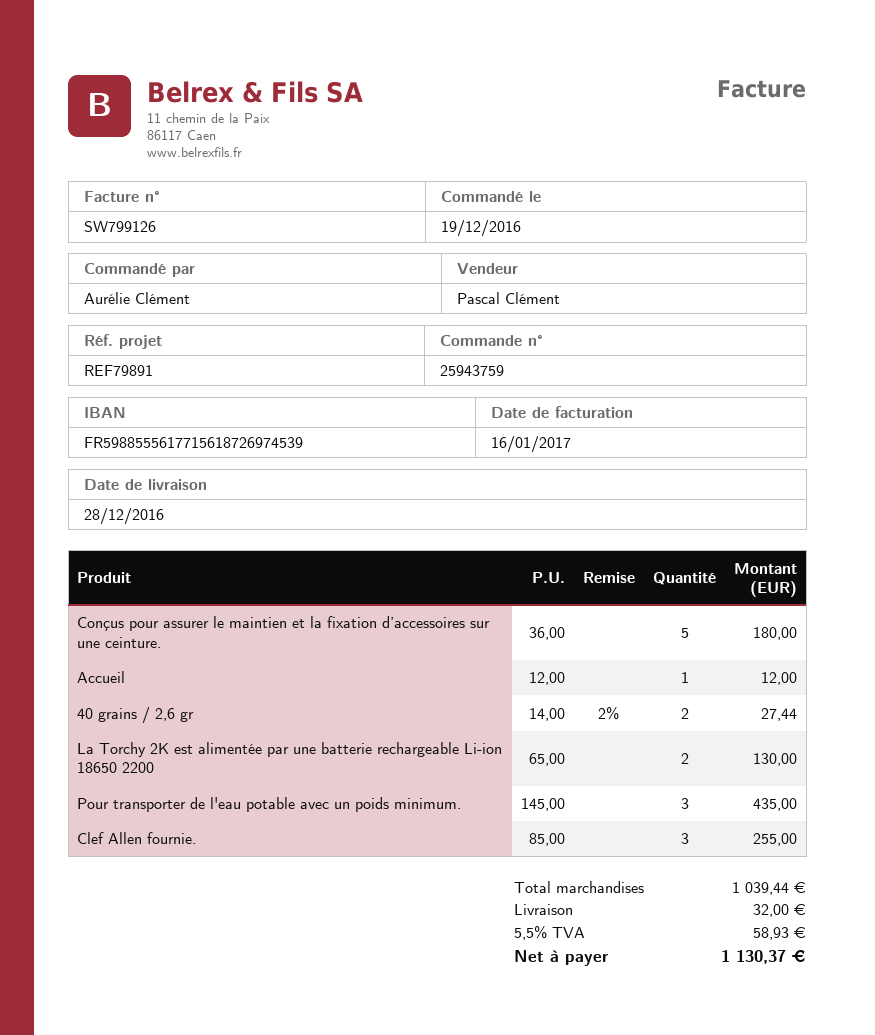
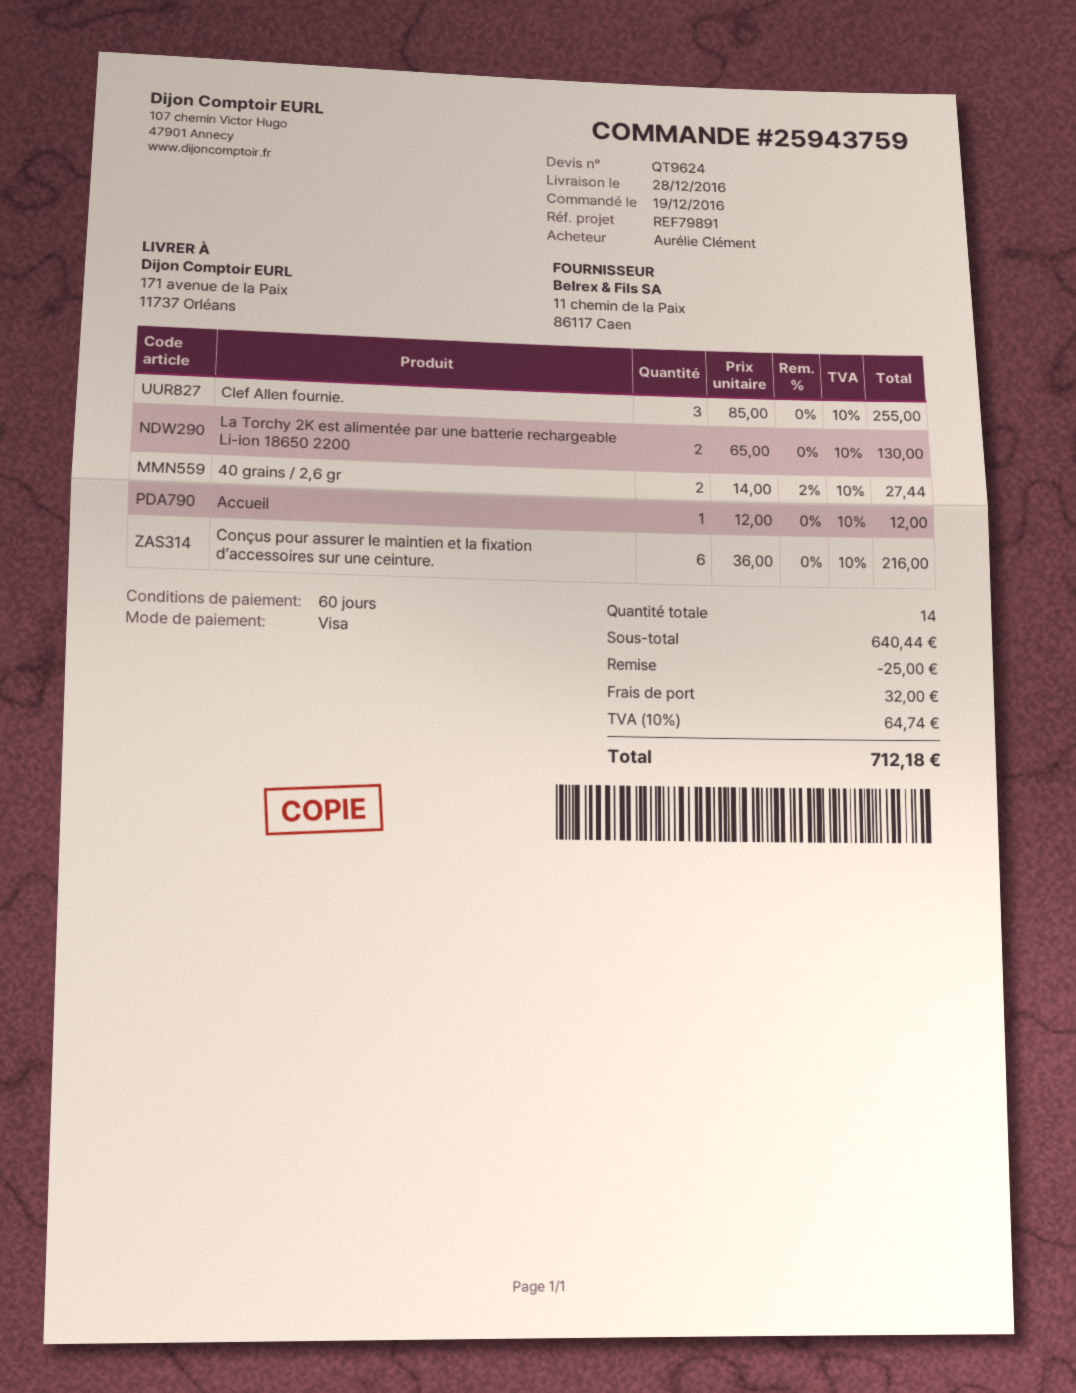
Conçus pour assurer le maintien et la fixation d’accessoires sur une ceinture.: 5 x 36.00 = 180.00 -> 6 x 36.00 = 216.00
Pour transporter de l'eau potable avec un poids minimum.: 3 x 145.00 = 435.00 -> none
subtotal: 1039.44 -> 640.44
discount: none -> 25.00
tax: 5.5% = 58.93 -> 10% = 64.74
total: 1130.37 -> 712.18

